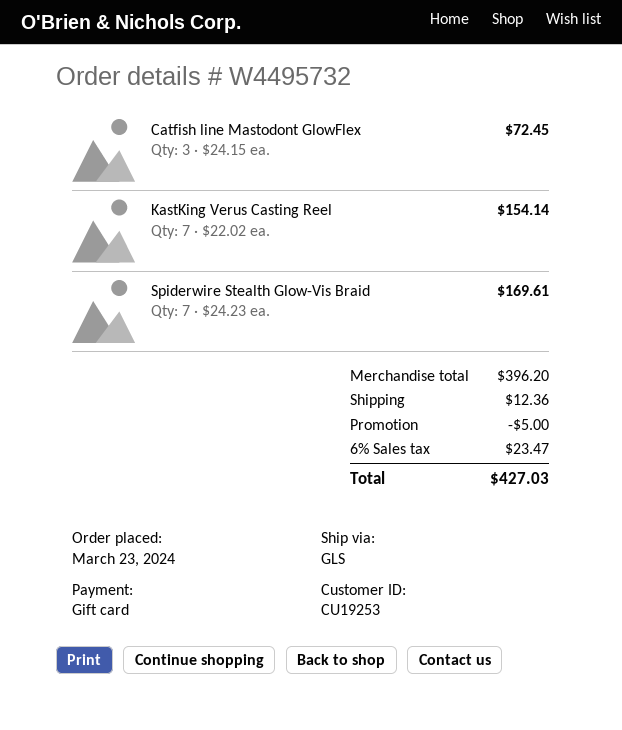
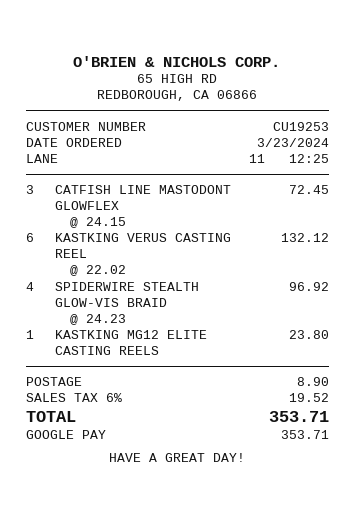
payment method: gift card -> Google Pay
KastKing Verus Casting Reel: 7 x 22.02 = 154.14 -> 6 x 22.02 = 132.12
Spiderwire Stealth Glow-Vis Braid: 7 x 24.23 = 169.61 -> 4 x 24.23 = 96.92
KASTKING MG12 ELITE CASTING REELS: none -> 1 x 23.80 = 23.80
discount: 5.00 -> none
shipping: 12.36 -> 8.90
tax: 6% = 23.47 -> 6% = 19.52
total: 427.03 -> 353.71

